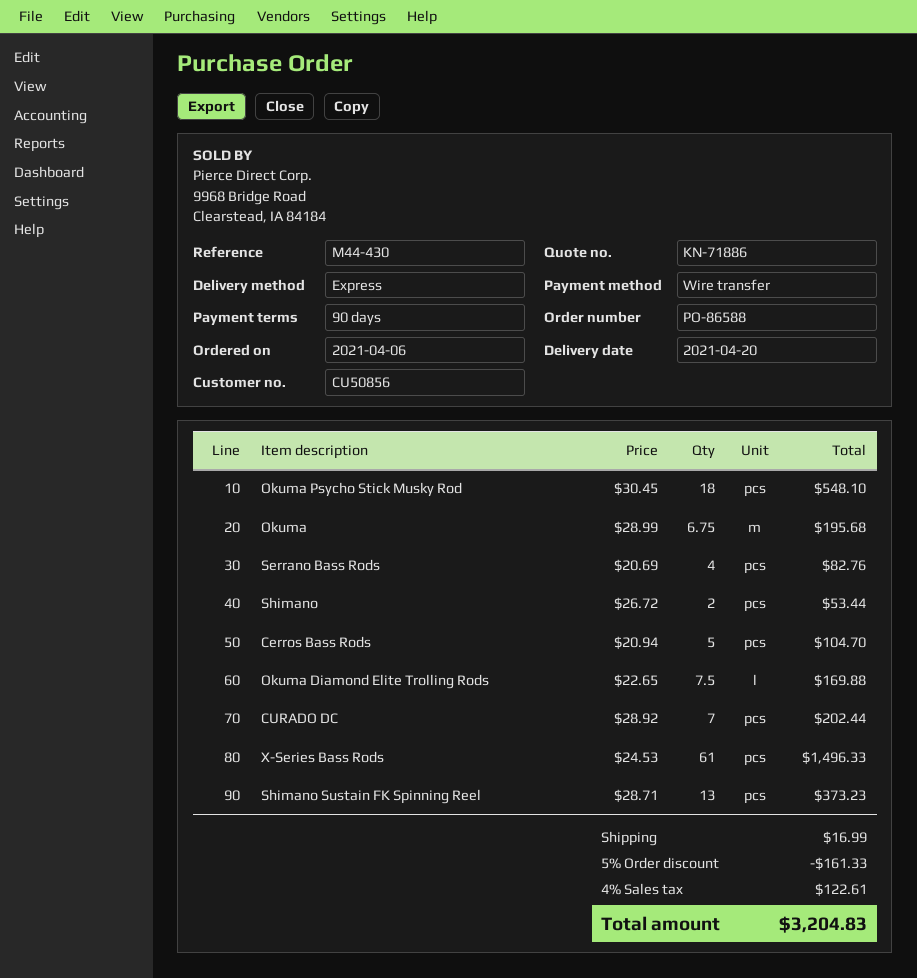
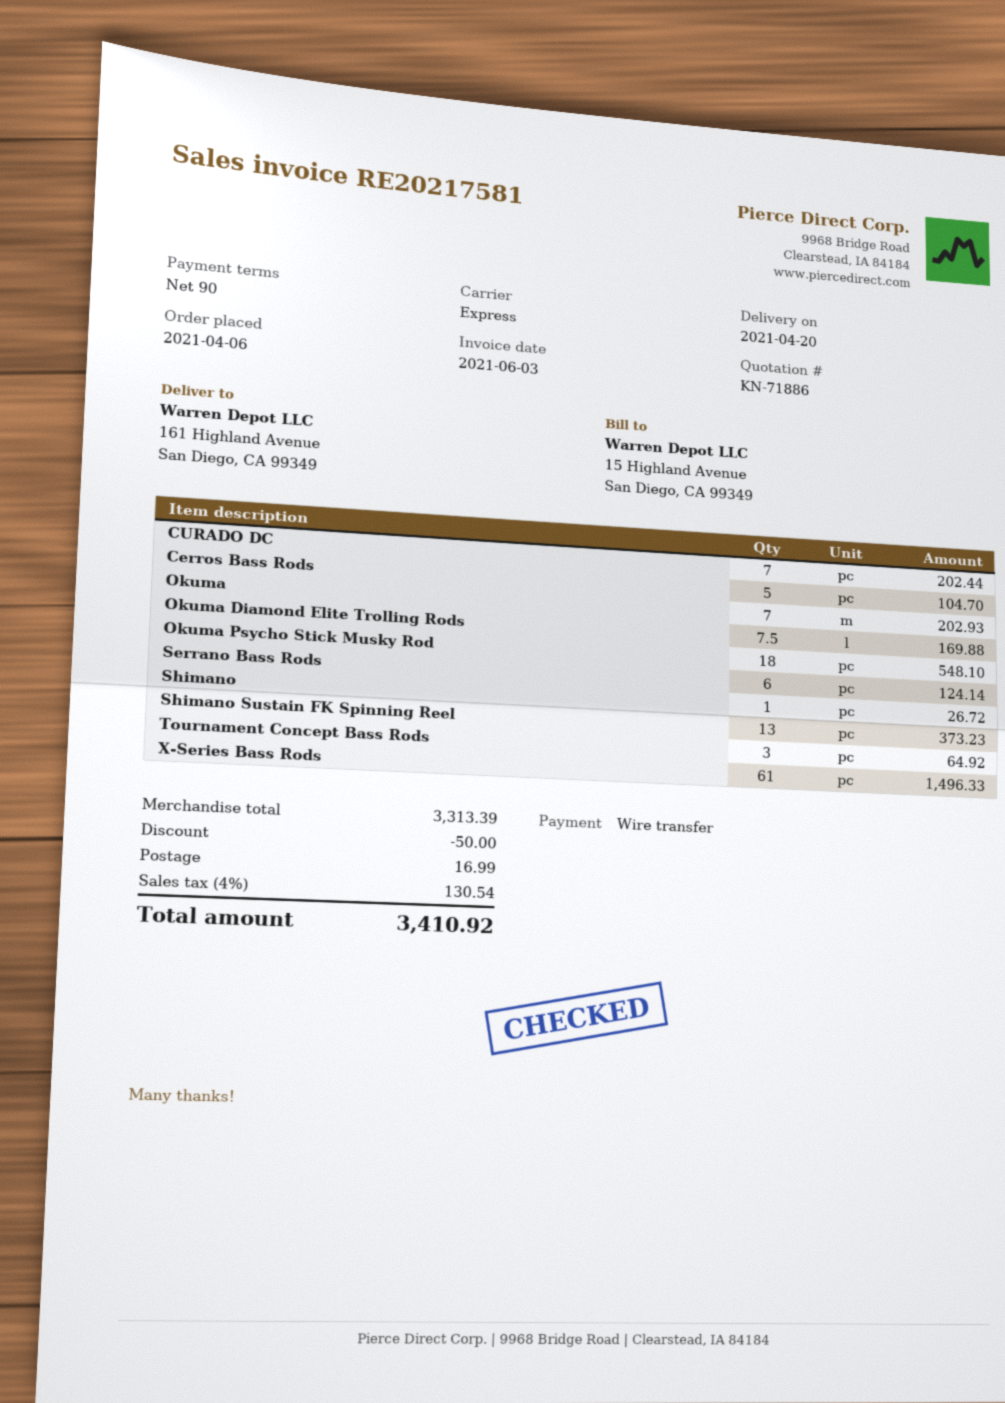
Okuma: 6.75 for 195.68 -> 7 for 202.93
Serrano Bass Rods: 4 for 82.76 -> 6 for 124.14
Shimano: 2 for 53.44 -> 1 for 26.72
Tournament Concept Bass Rods: none -> 3 for 64.92
discount: 161.33 -> 50.00
tax: 4% = 122.61 -> 4% = 130.54
total: 3204.83 -> 3410.92

